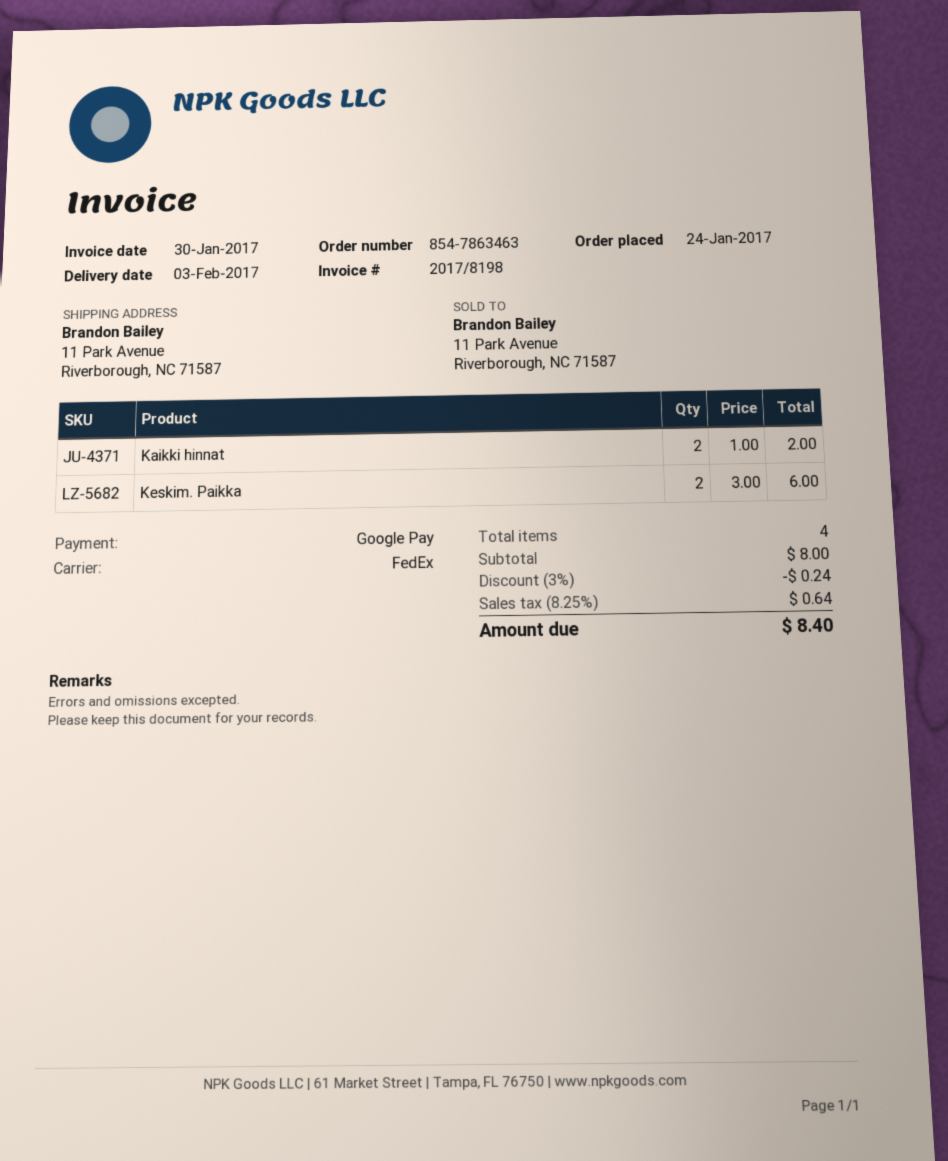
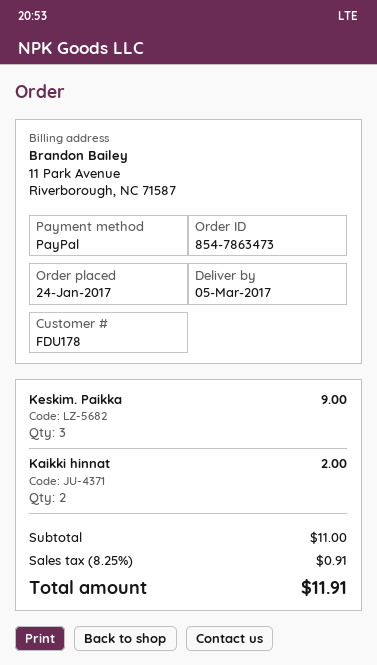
order number: 854-7863463 -> 854-7863473
delivery date: 2017-02-03 -> 2017-03-05
payment method: Google Pay -> PayPal
Keskim. Paikka: 2 for 6.00 -> 3 for 9.00
subtotal: 8.00 -> 11.00
discount: 3% = 0.24 -> none
tax: 8.25% = 0.64 -> 8.25% = 0.91
total: 8.40 -> 11.91

